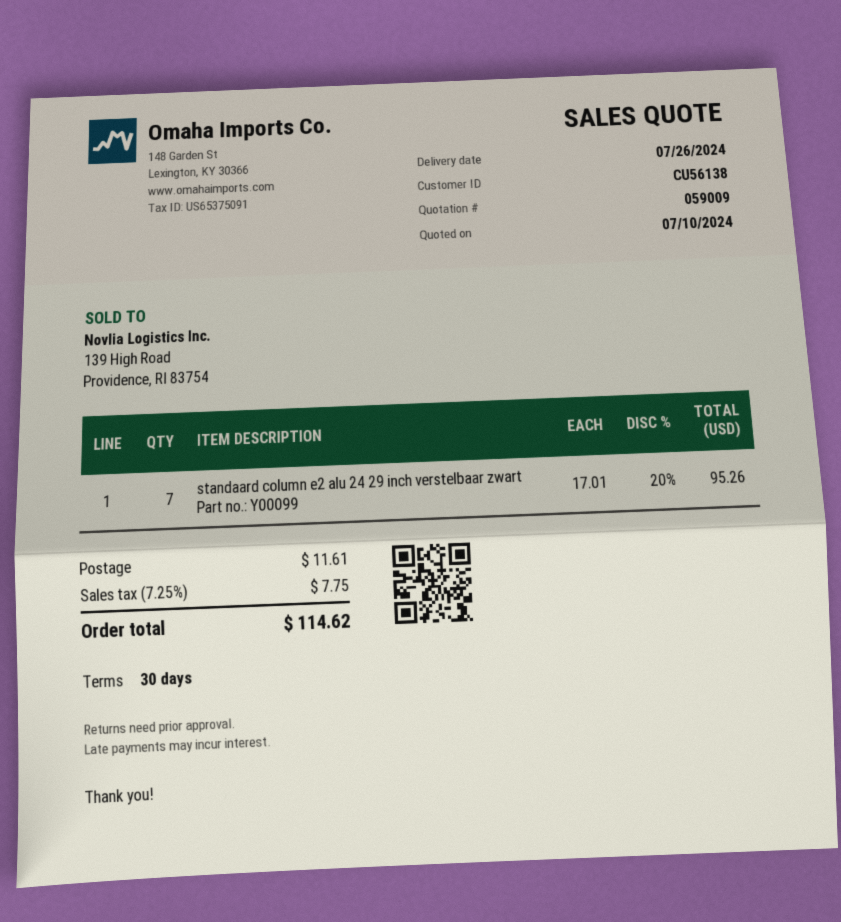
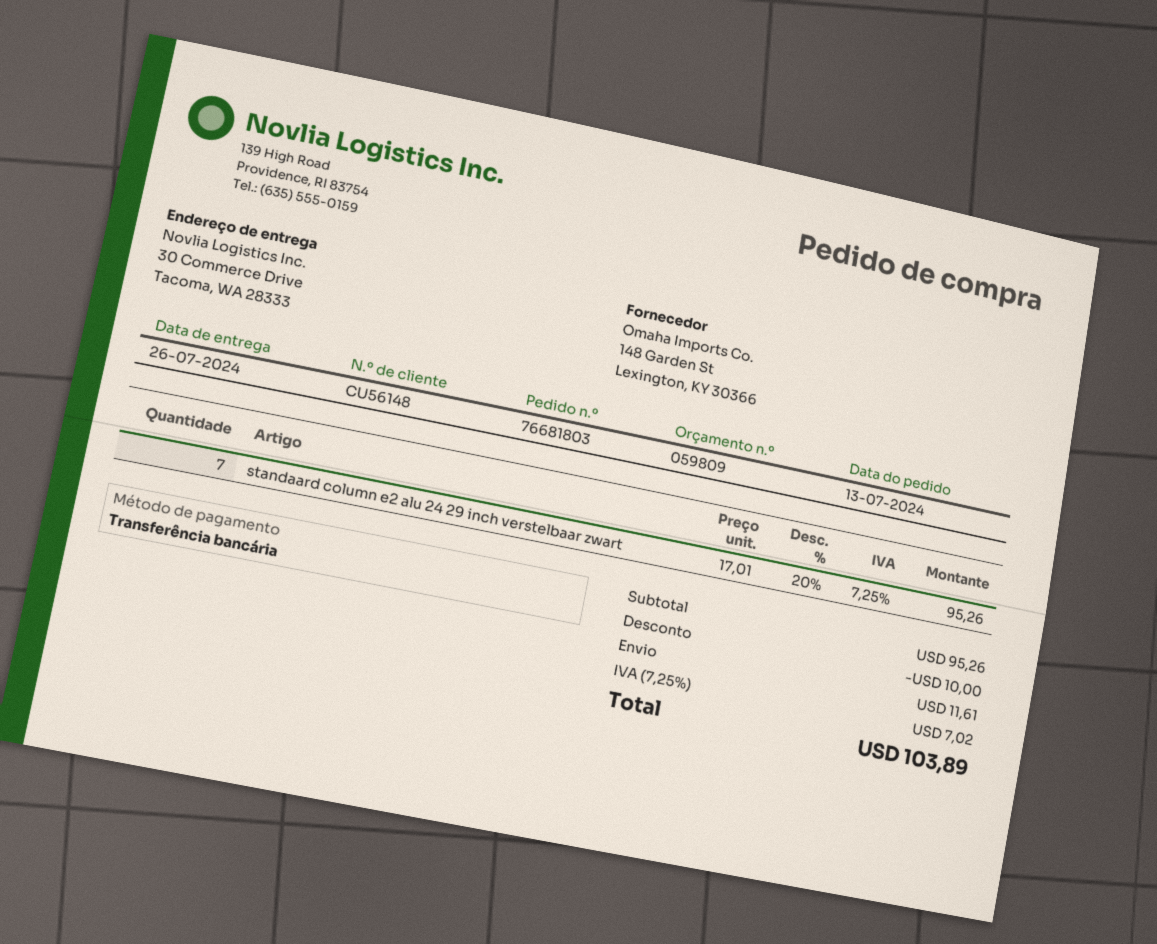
quote number: 059009 -> 059809
customer number: CU56138 -> CU56148
discount: none -> 10.00
tax: 7.25% = 7.75 -> 7.25% = 7.02
total: 114.62 -> 103.89

